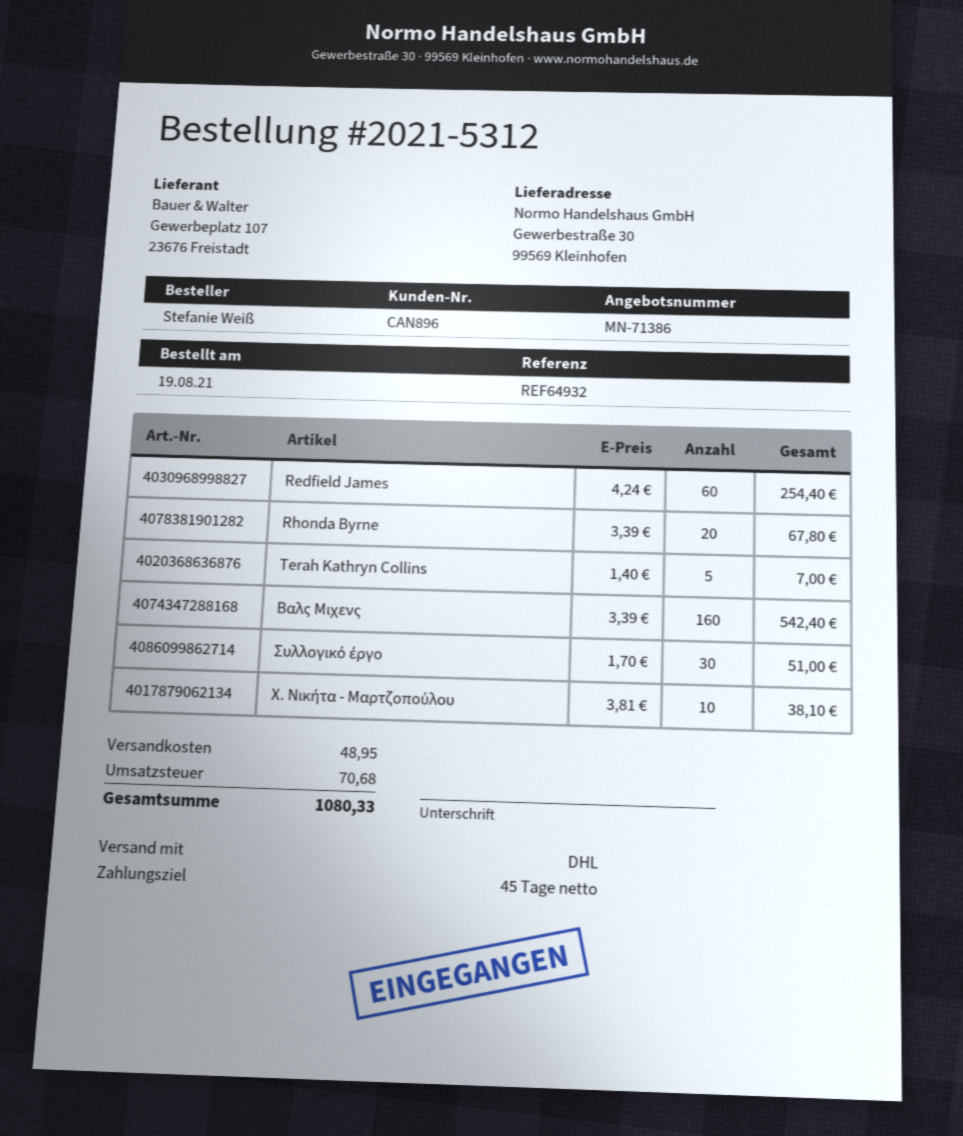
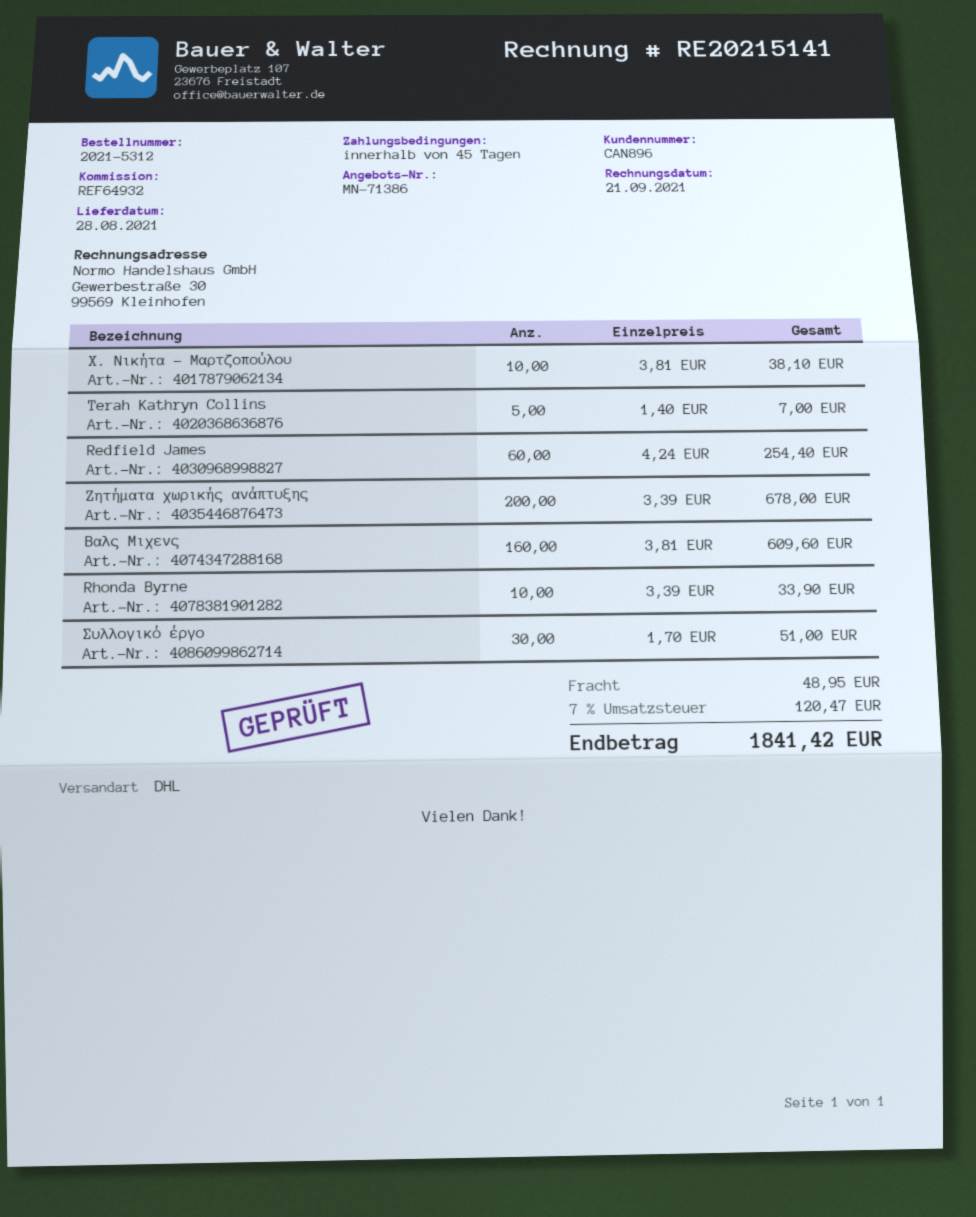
Rhonda Byrne: 20 x 3.39 = 67.80 -> 10 x 3.39 = 33.90
Βαλς Μιχενς: 160 x 3.39 = 542.40 -> 160 x 3.81 = 609.60
Ζητήματα χωρικής ανάπτυξης: none -> 200 x 3.39 = 678.00
tax: 70.68 -> 120.47
total: 1080.33 -> 1841.42

